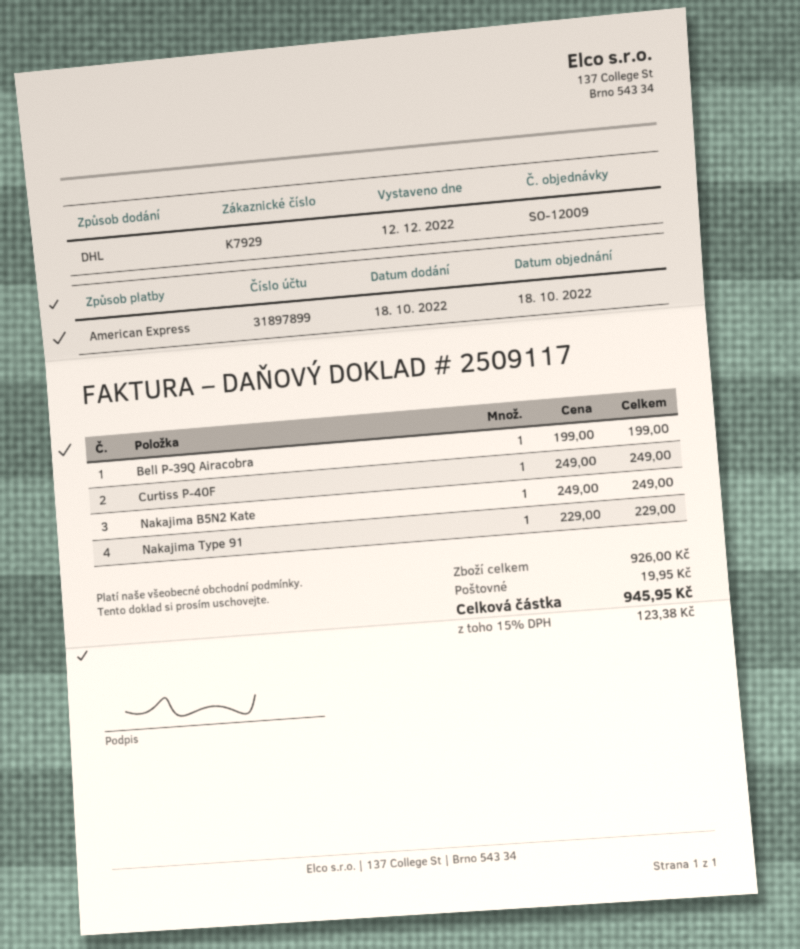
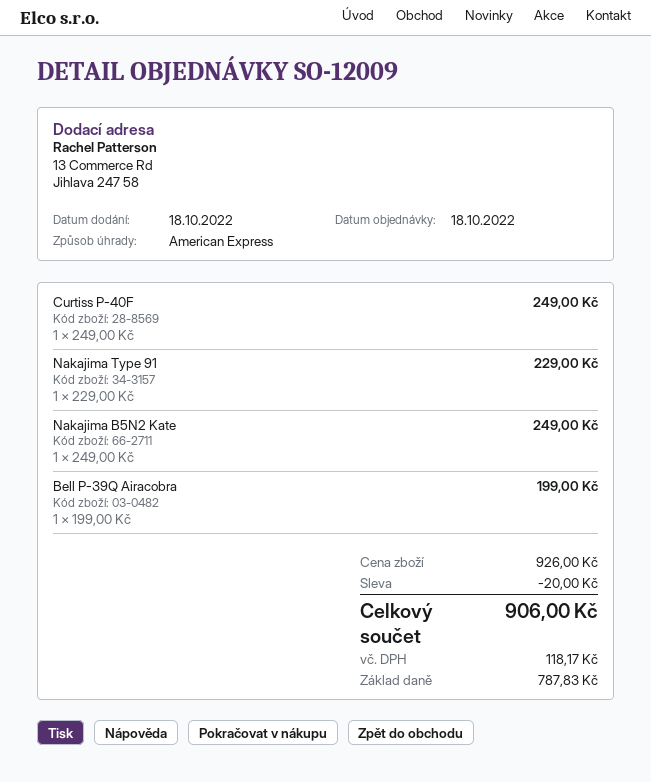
discount: none -> 20.00
shipping: 19.95 -> none
tax: 123.38 -> 118.17
total: 945.95 -> 906.00

